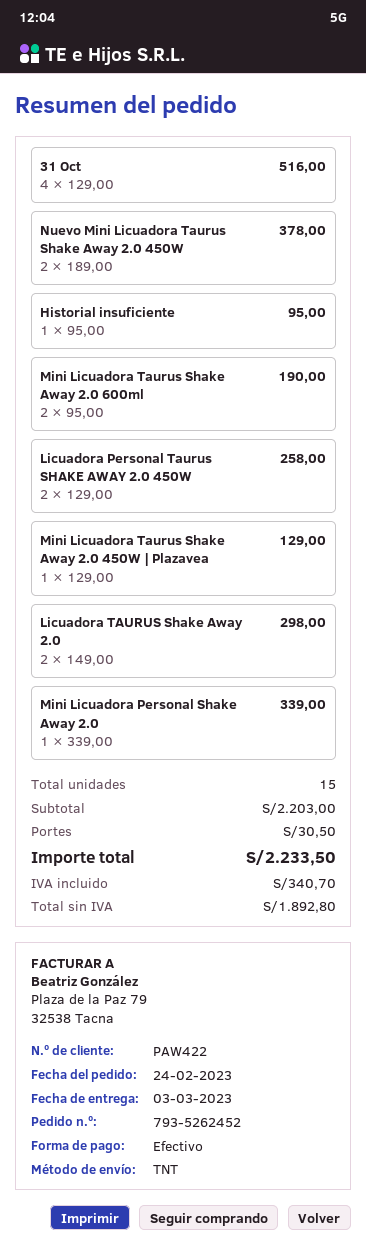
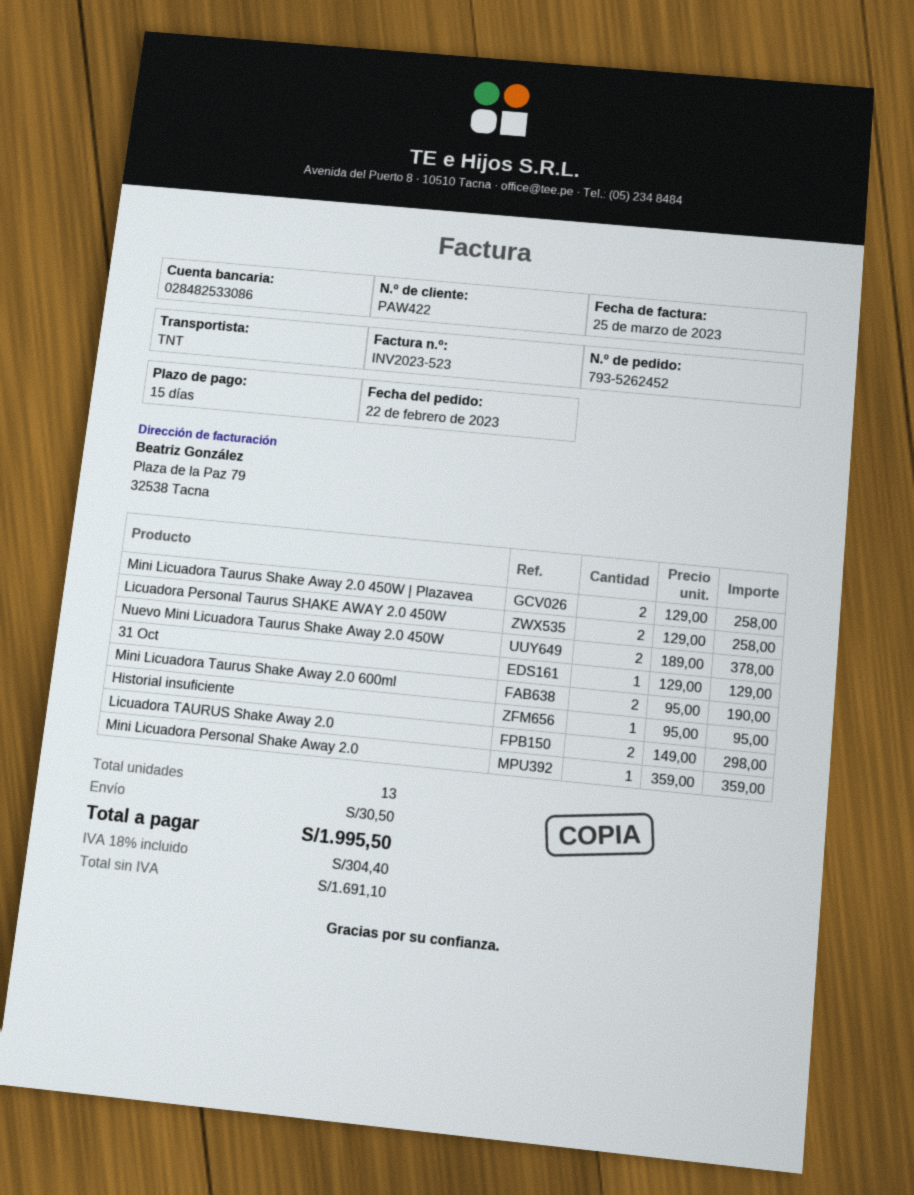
order date: 2023-02-24 -> 2023-02-22
31 Oct: 4 x 129.00 = 516.00 -> 1 x 129.00 = 129.00
Mini Licuadora Taurus Shake Away 2.0 450W | Plazavea: 1 x 129.00 = 129.00 -> 2 x 129.00 = 258.00
Mini Licuadora Personal Shake Away 2.0: 1 x 339.00 = 339.00 -> 1 x 359.00 = 359.00
total quantity: 15 -> 13
net: 1892.80 -> 1691.10
tax: 340.70 -> 304.40
total: 2233.50 -> 1995.50

